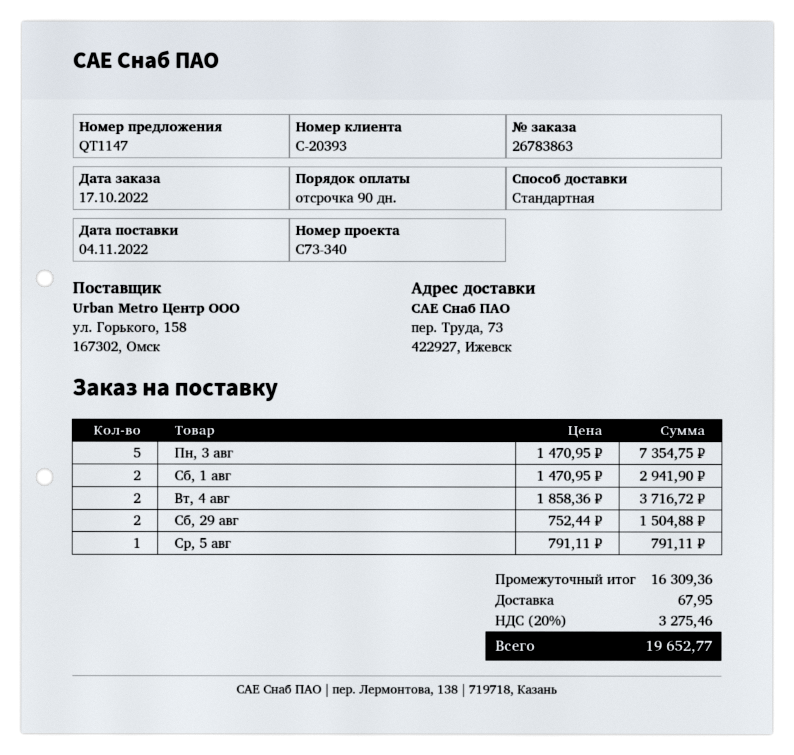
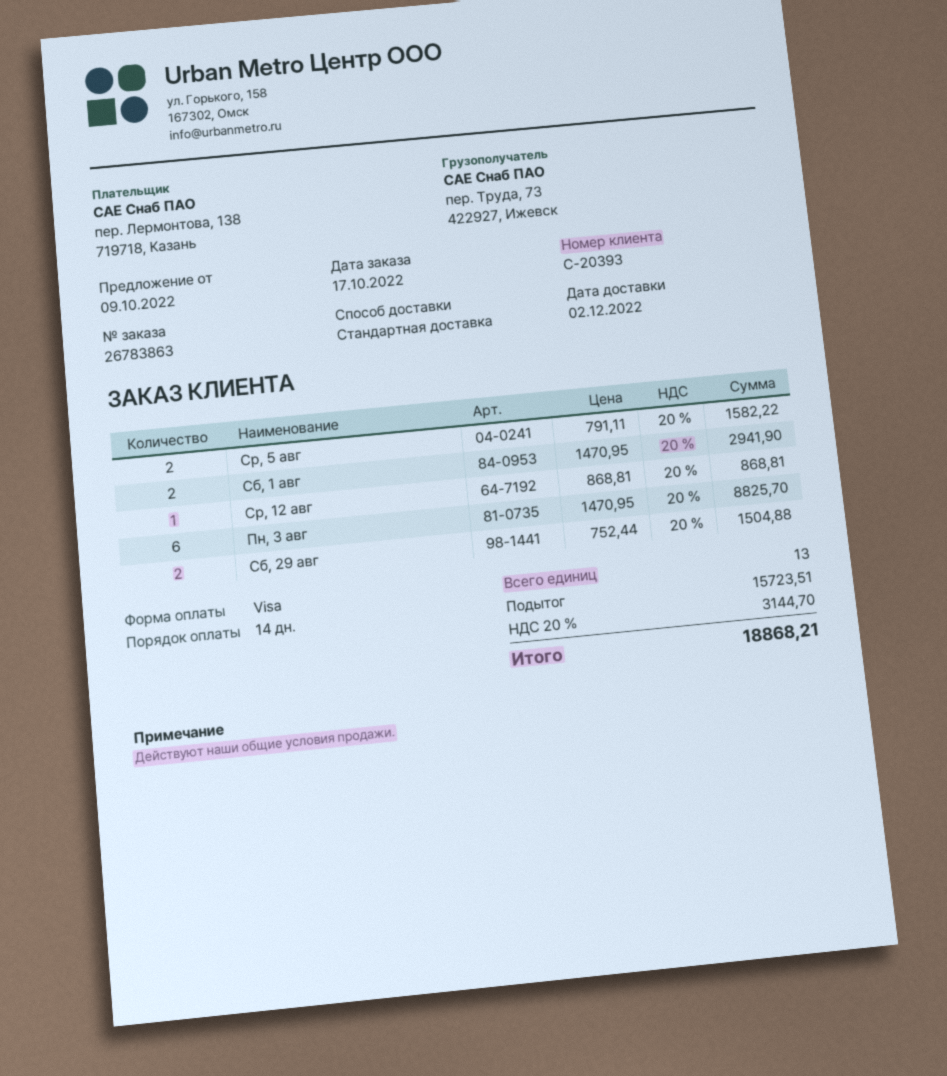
delivery date: 2022-11-04 -> 2022-12-02
payment terms: 90 days -> 14 days
Пн, 3 авг: 5 x 1470.95 = 7354.75 -> 6 x 1470.95 = 8825.70
Вт, 4 авг: 2 x 1858.36 = 3716.72 -> none
Ср, 5 авг: 1 x 791.11 = 791.11 -> 2 x 791.11 = 1582.22
Ср, 12 авг: none -> 1 x 868.81 = 868.81
subtotal: 16309.36 -> 15723.51
shipping: 67.95 -> none
tax: 20% = 3275.46 -> 20% = 3144.70
total: 19652.77 -> 18868.21

